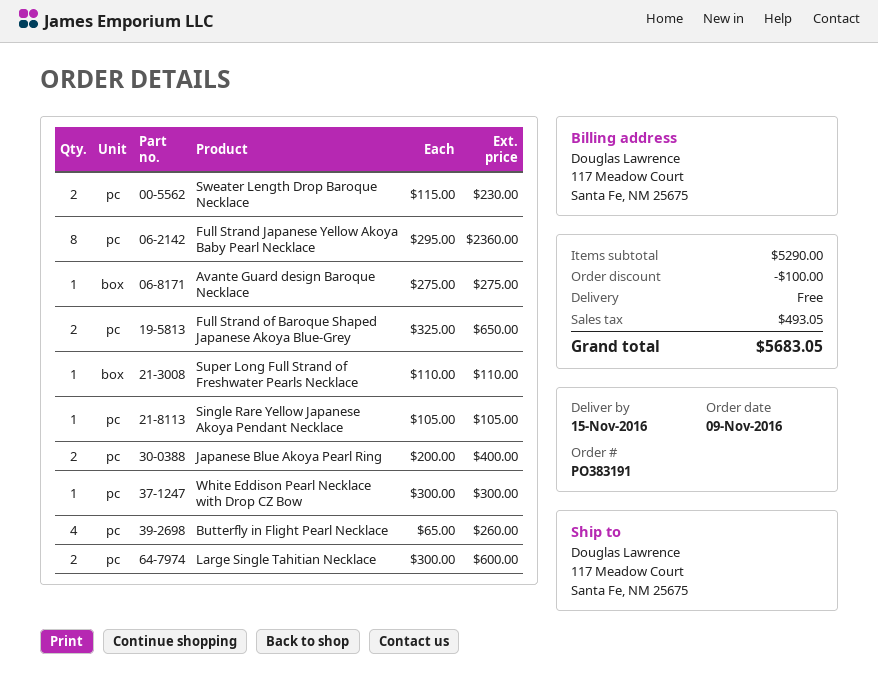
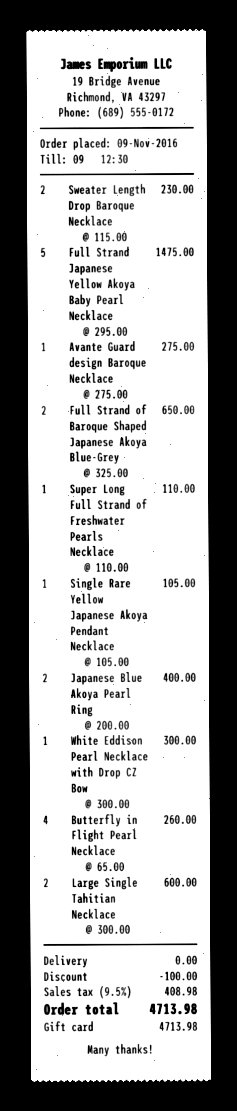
Full Strand Japanese Yellow Akoya Baby Pearl Necklace: 8 x 295.00 = 2360.00 -> 5 x 295.00 = 1475.00
tax: 493.05 -> 408.98
total: 5683.05 -> 4713.98

